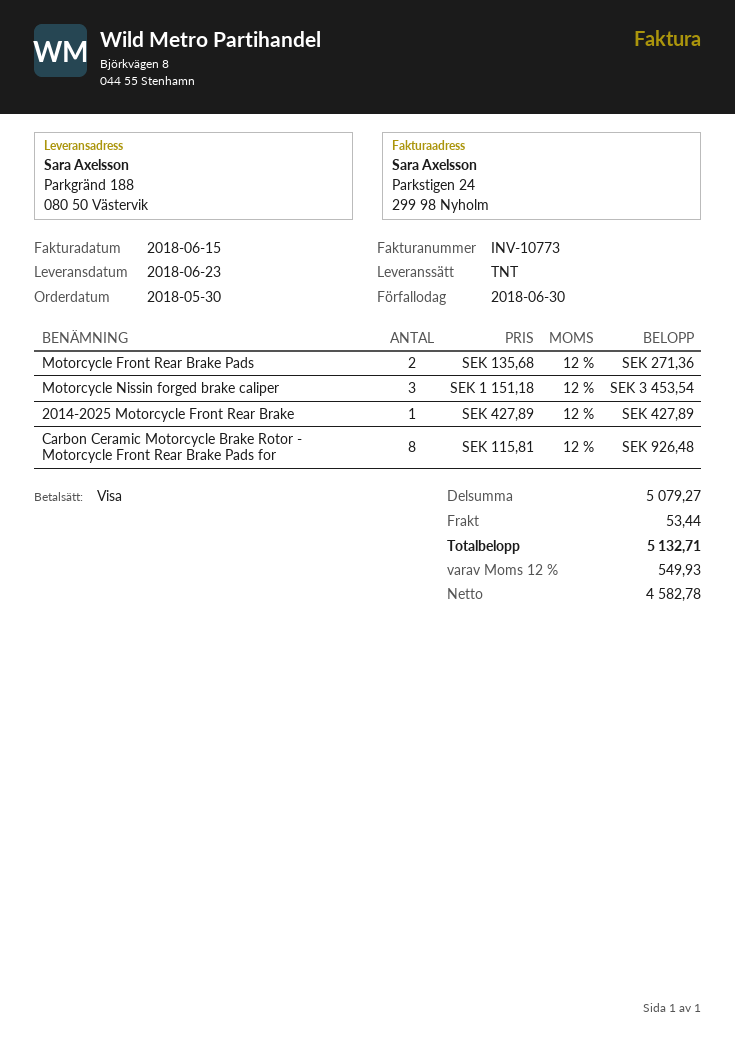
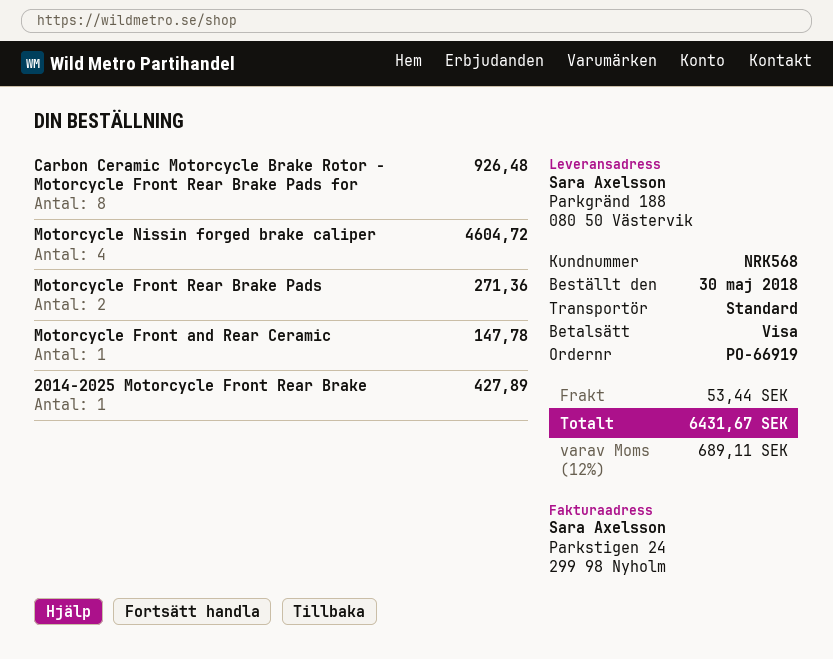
shipping method: TNT -> standard
Motorcycle Nissin forged brake caliper: 3 for 3453.54 -> 4 for 4604.72
Motorcycle Front and Rear Ceramic: none -> 1 for 147.78
tax: 12% = 549.93 -> 12% = 689.11
total: 5132.71 -> 6431.67

